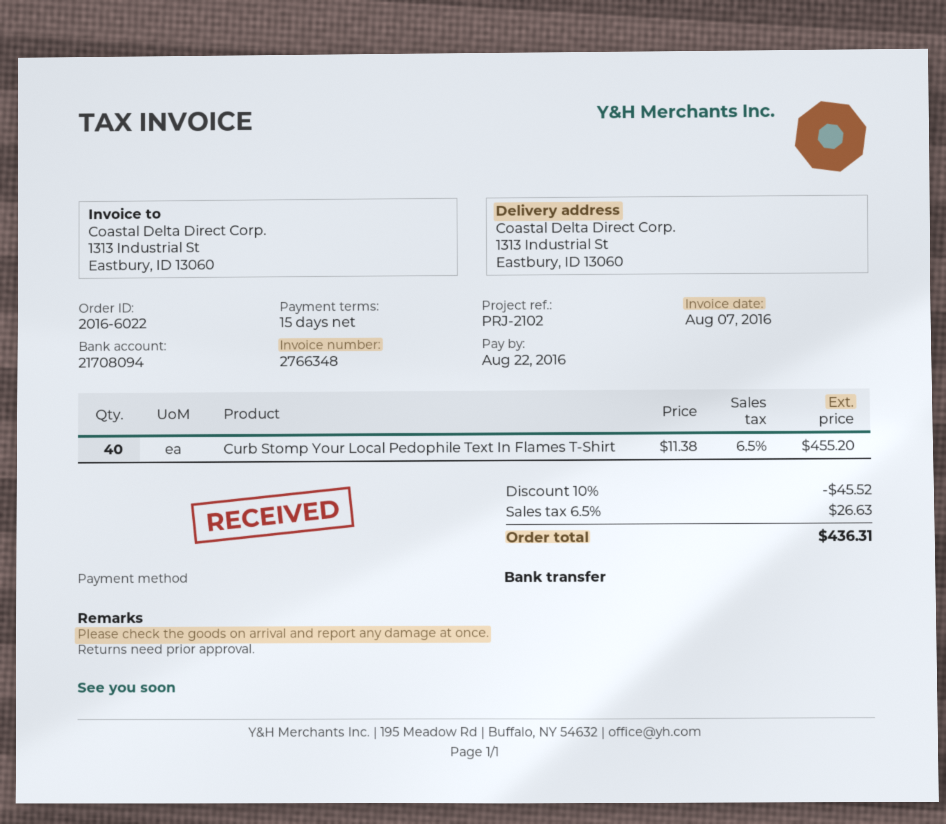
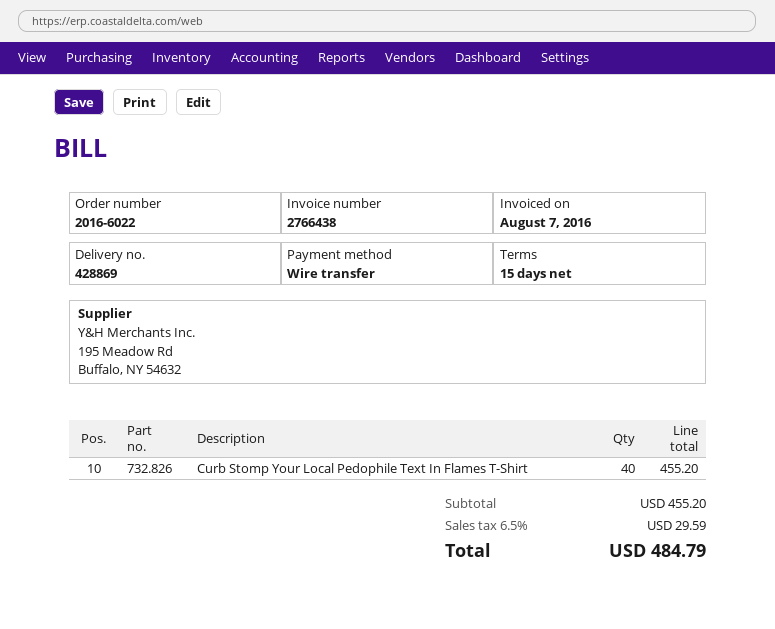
invoice number: 2766348 -> 2766438
discount: 10% = 45.52 -> none
tax: 6.5% = 26.63 -> 6.5% = 29.59
total: 436.31 -> 484.79

